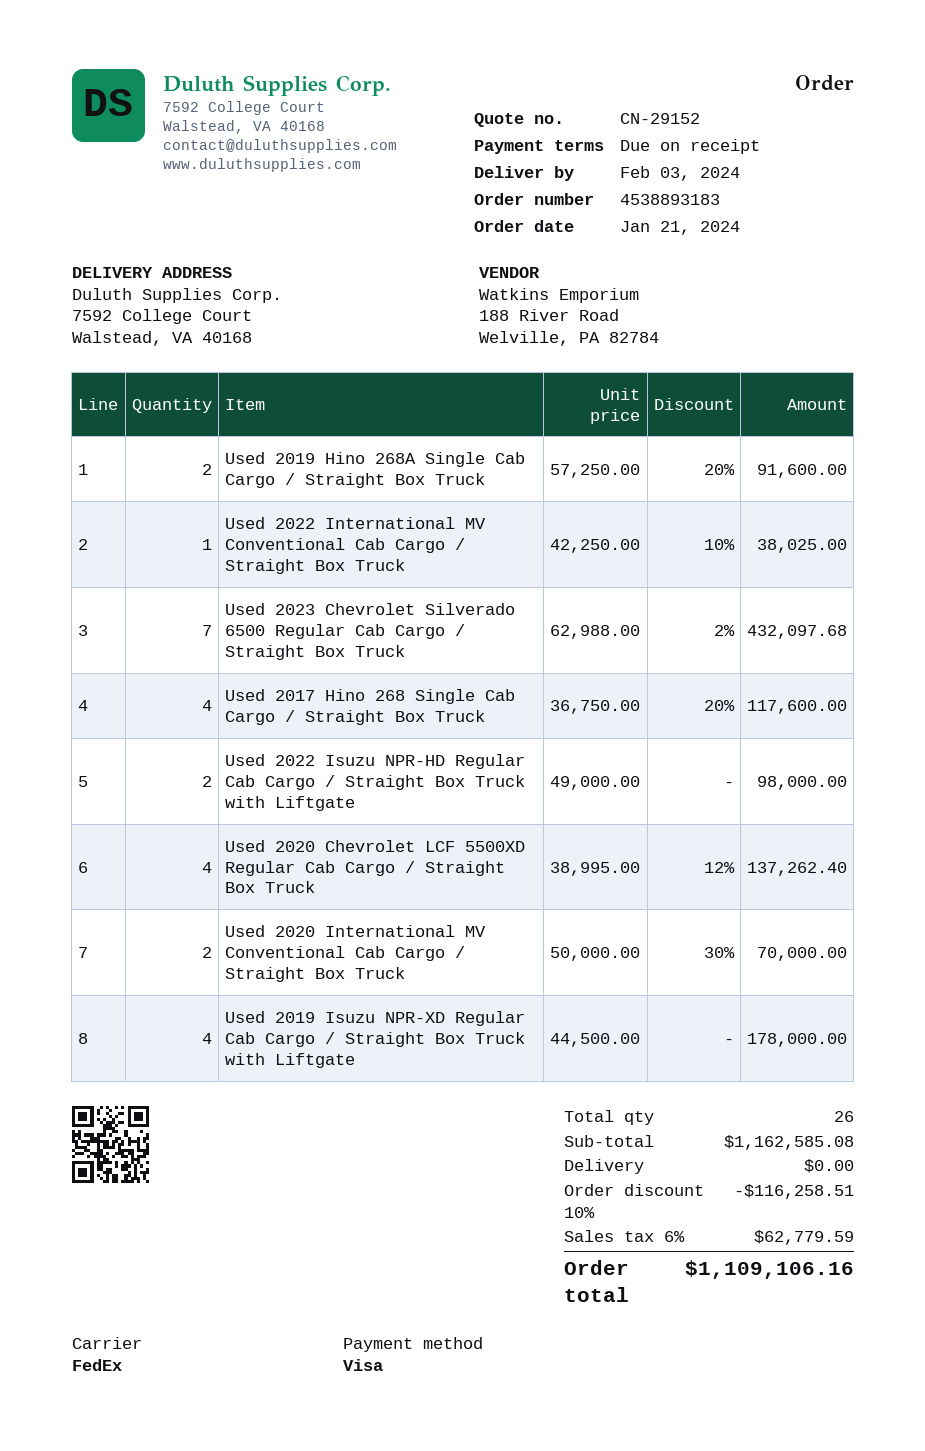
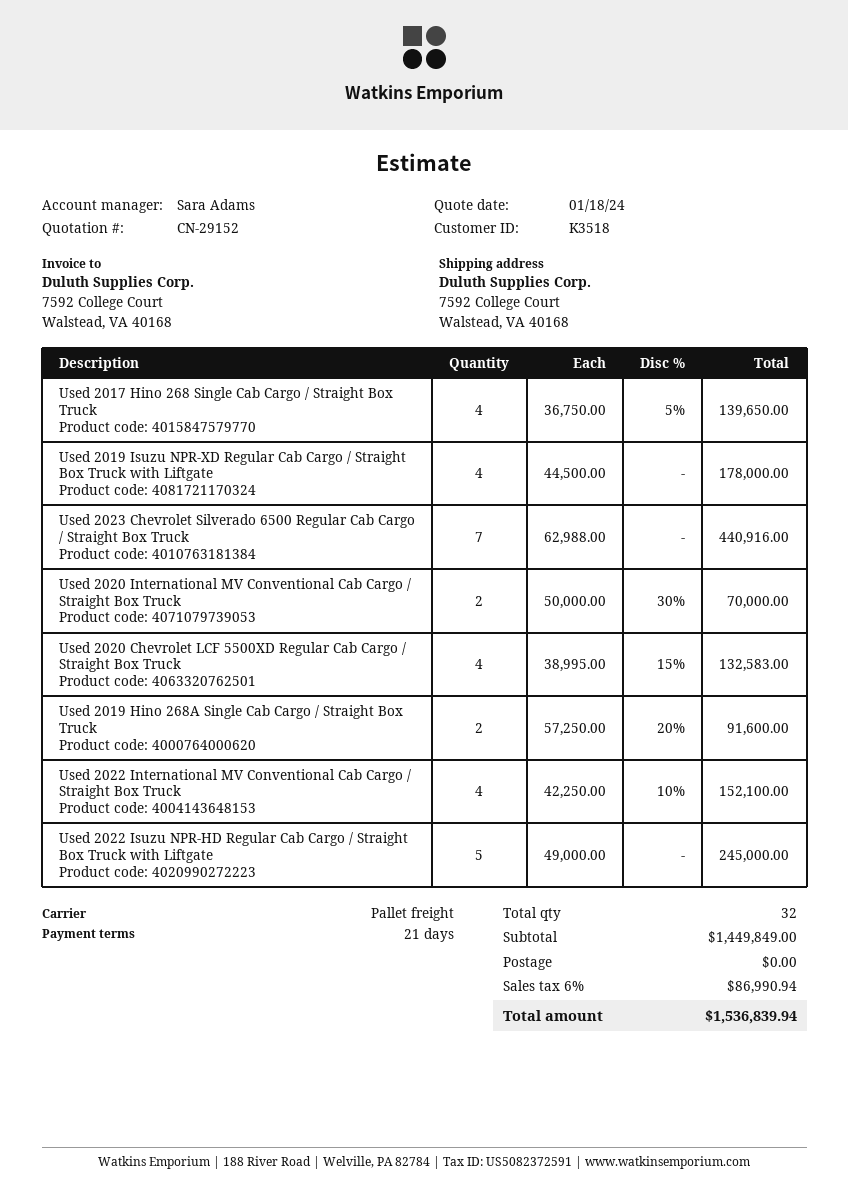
payment terms: on receipt -> 21 days
shipping method: FedEx -> pallet freight
Used 2022 International MV Conventional Cab Cargo / Straight Box Truck: 1 x 42250.00 - 10% = 38025.00 -> 4 x 42250.00 - 10% = 152100.00
Used 2023 Chevrolet Silverado 6500 Regular Cab Cargo / Straight Box Truck: 7 x 62988.00 - 2% = 432097.68 -> 7 x 62988.00 = 440916.00
Used 2017 Hino 268 Single Cab Cargo / Straight Box Truck: 4 x 36750.00 - 20% = 117600.00 -> 4 x 36750.00 - 5% = 139650.00
Used 2022 Isuzu NPR-HD Regular Cab Cargo / Straight Box Truck with Liftgate: 2 x 49000.00 = 98000.00 -> 5 x 49000.00 = 245000.00
Used 2020 Chevrolet LCF 5500XD Regular Cab Cargo / Straight Box Truck: 4 x 38995.00 - 12% = 137262.40 -> 4 x 38995.00 - 15% = 132583.00
total quantity: 26 -> 32
subtotal: 1162585.08 -> 1449849.00
discount: 10% = 116258.51 -> none
tax: 6% = 62779.59 -> 6% = 86990.94
total: 1109106.16 -> 1536839.94

